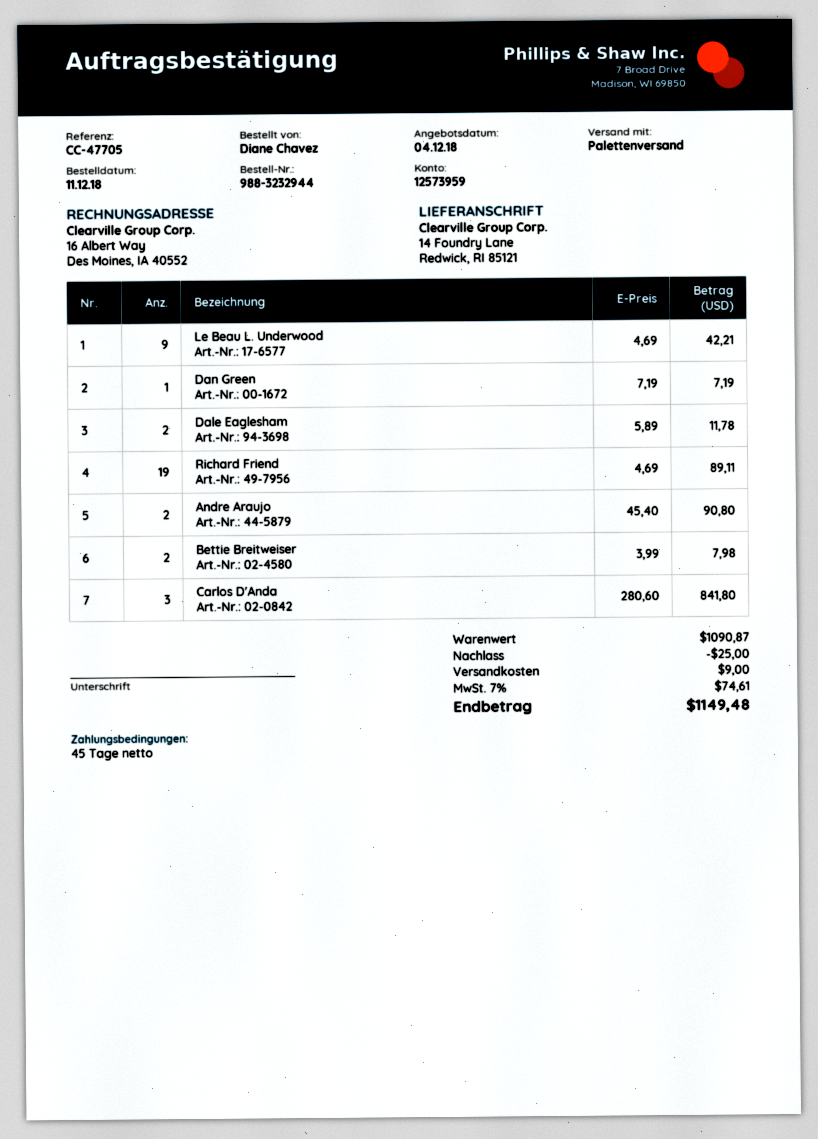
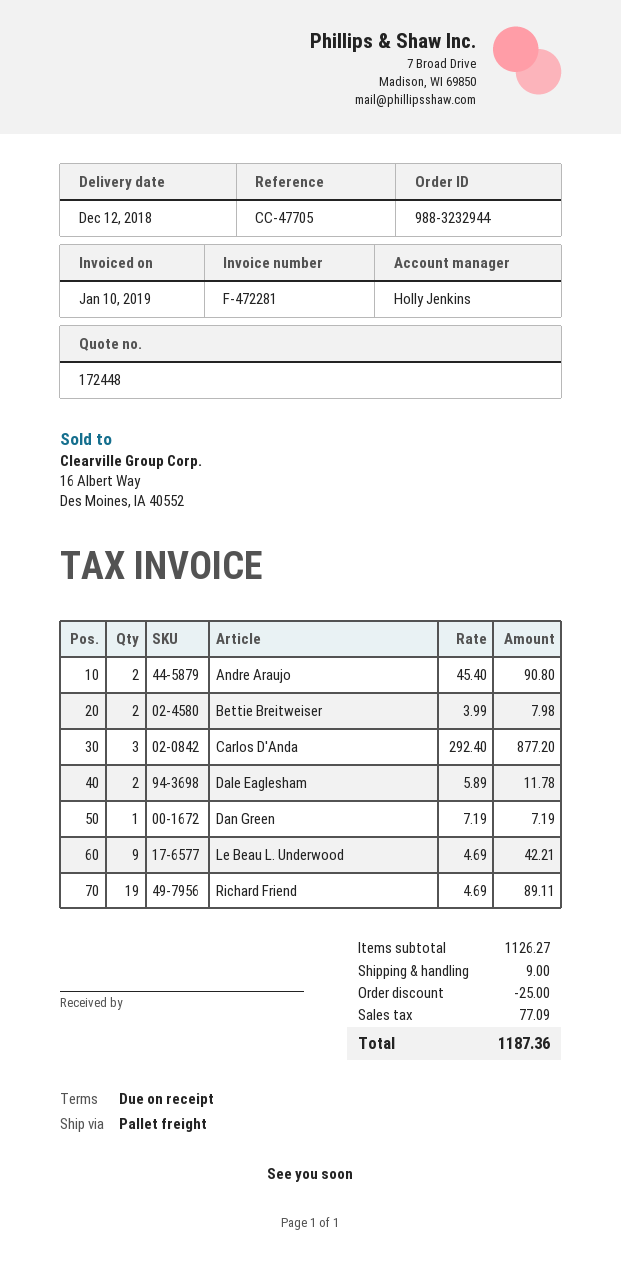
payment terms: 45 days -> on receipt
Carlos D'Anda: 3 x 280.60 = 841.80 -> 3 x 292.40 = 877.20
subtotal: 1090.87 -> 1126.27
tax: 74.61 -> 77.09
total: 1149.48 -> 1187.36

